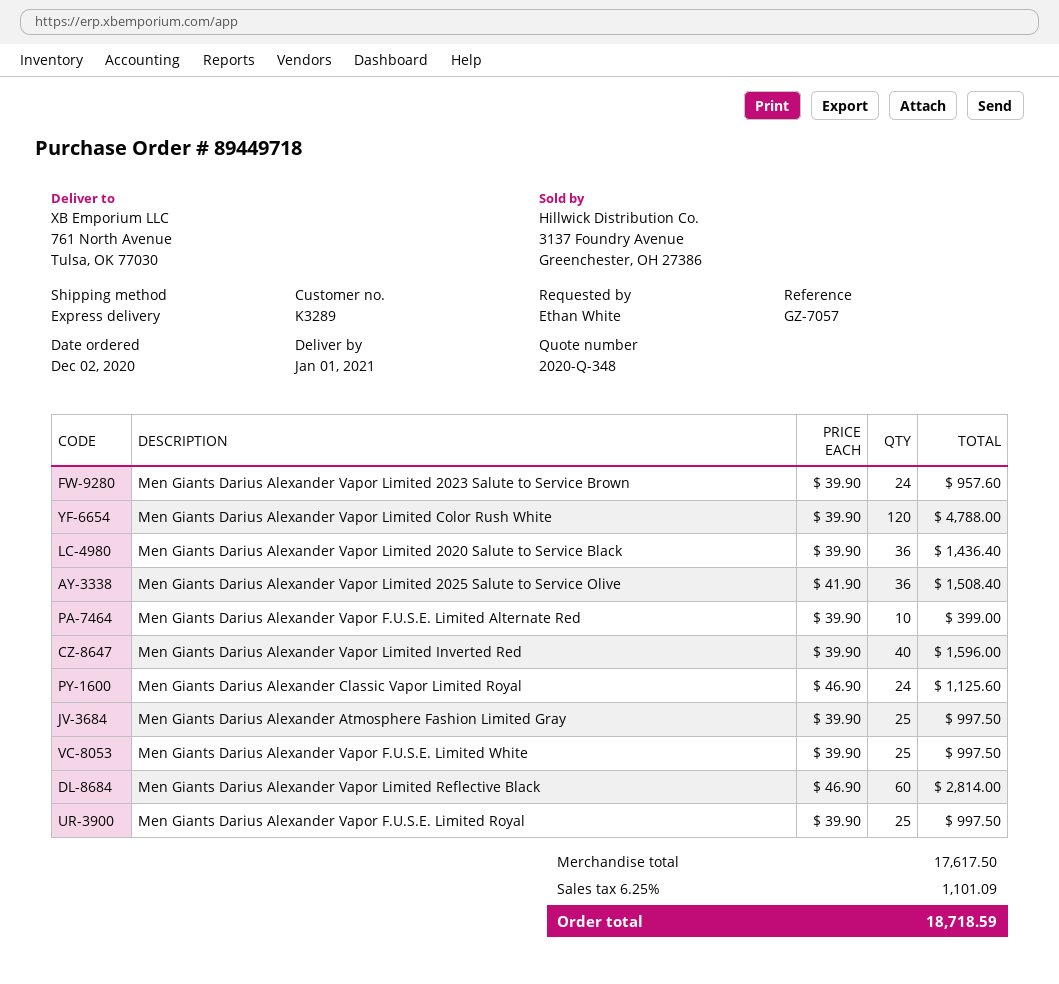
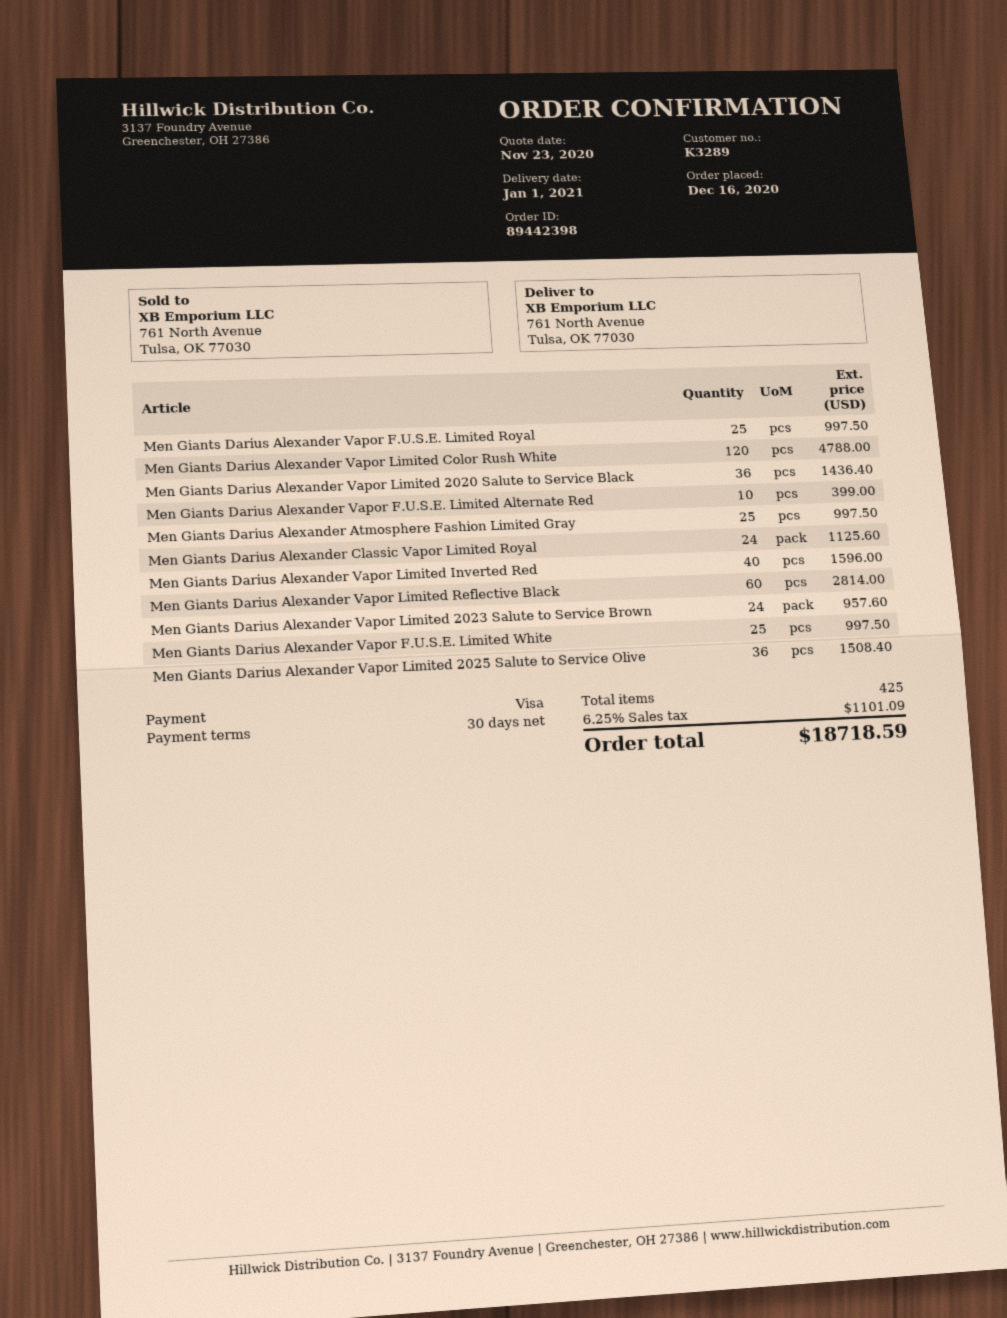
order number: 89449718 -> 89442398
order date: 2020-12-02 -> 2020-12-16

